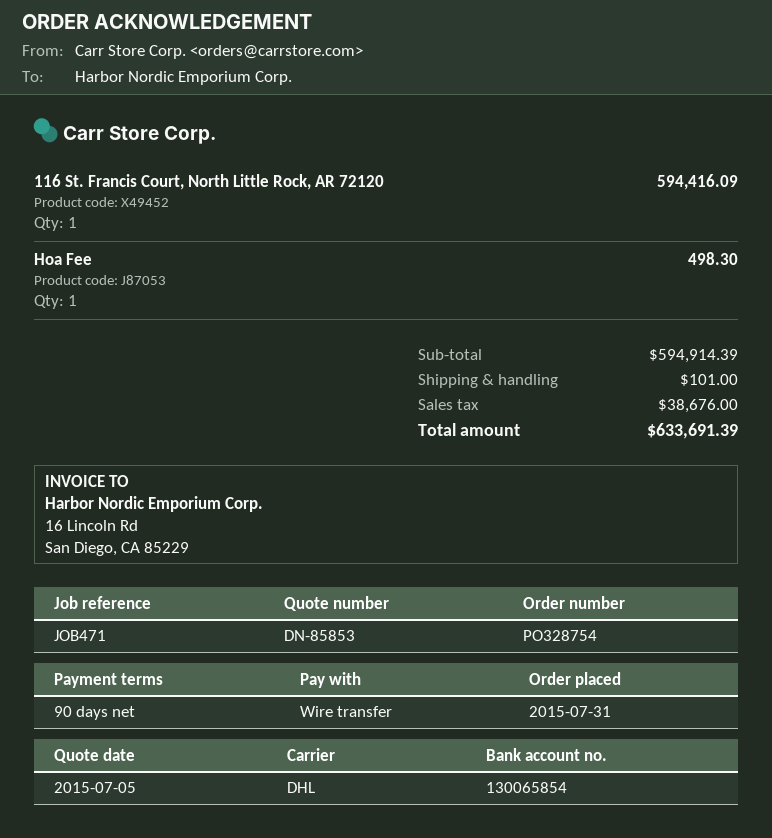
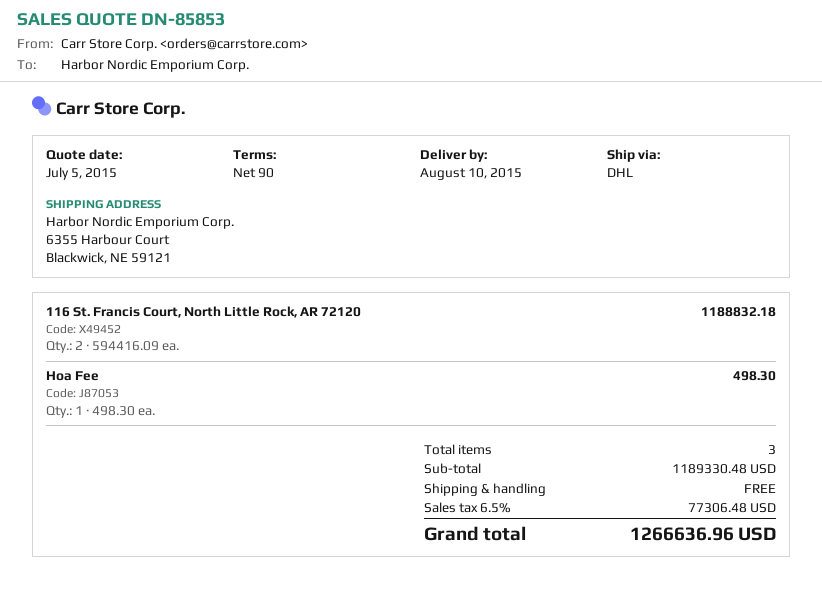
116 St. Francis Court, North Little Rock, AR 72120: 1 for 594416.09 -> 2 for 1188832.18
subtotal: 594914.39 -> 1189330.48
shipping: 101.00 -> 0.00
tax: 38676.00 -> 77306.48
total: 633691.39 -> 1266636.96

